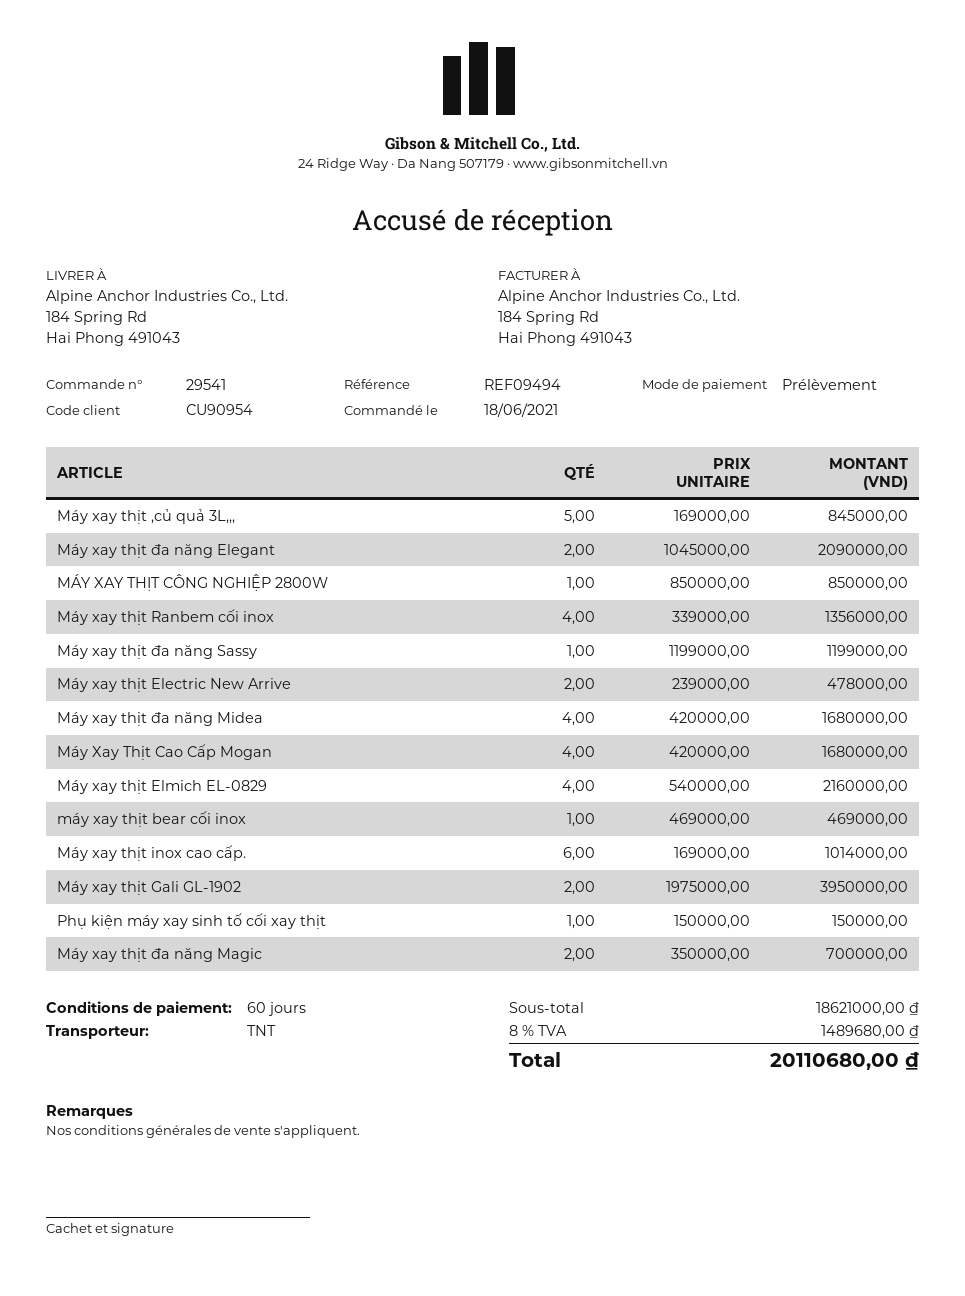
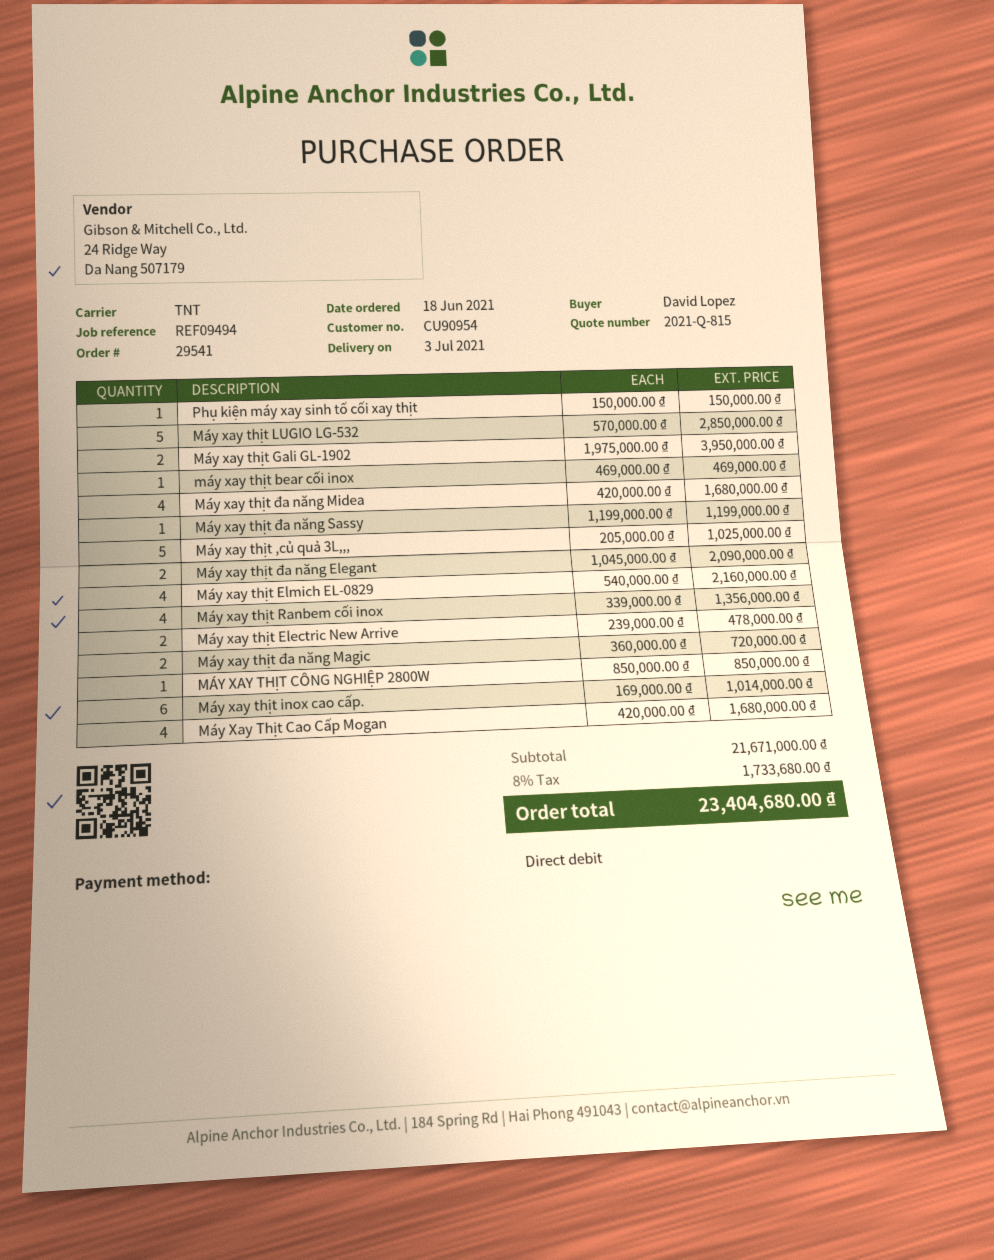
Máy xay thịt ,củ quả 3L,,,: 5 x 169000.00 = 845000.00 -> 5 x 205000.00 = 1025000.00
Máy xay thịt đa năng Magic: 2 x 350000.00 = 700000.00 -> 2 x 360000.00 = 720000.00
Máy xay thịt LUGIO LG-532: none -> 5 x 570000.00 = 2850000.00
subtotal: 18621000.00 -> 21671000.00
tax: 8% = 1489680.00 -> 8% = 1733680.00
total: 20110680.00 -> 23404680.00

